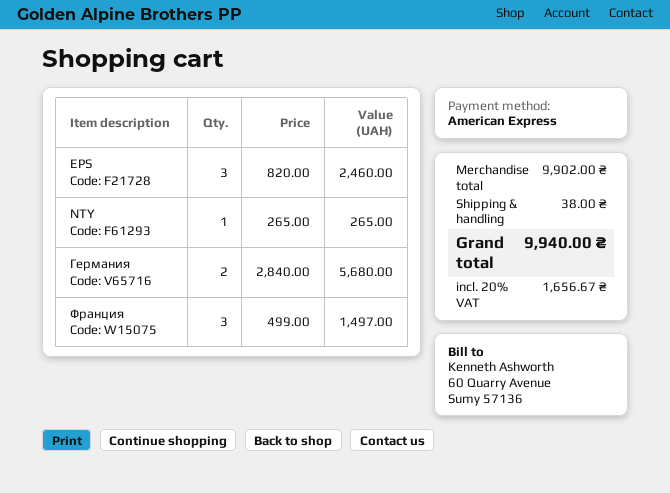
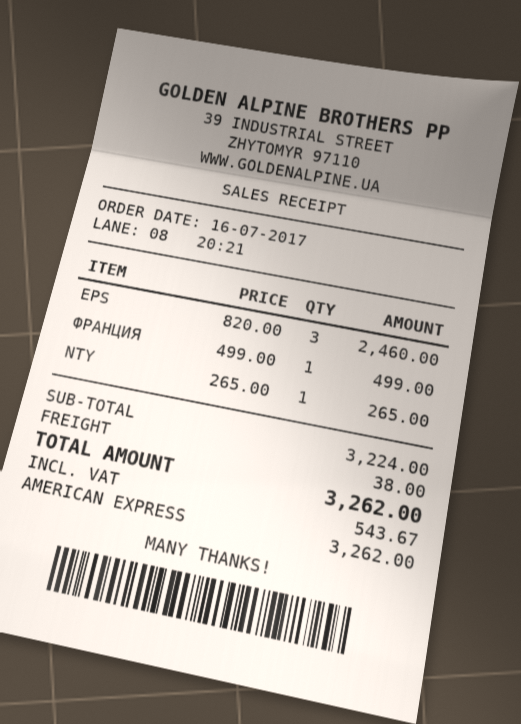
Германия: 2 x 2840.00 = 5680.00 -> none
Франция: 3 x 499.00 = 1497.00 -> 1 x 499.00 = 499.00
subtotal: 9902.00 -> 3224.00
tax: 1656.67 -> 543.67
total: 9940.00 -> 3262.00

